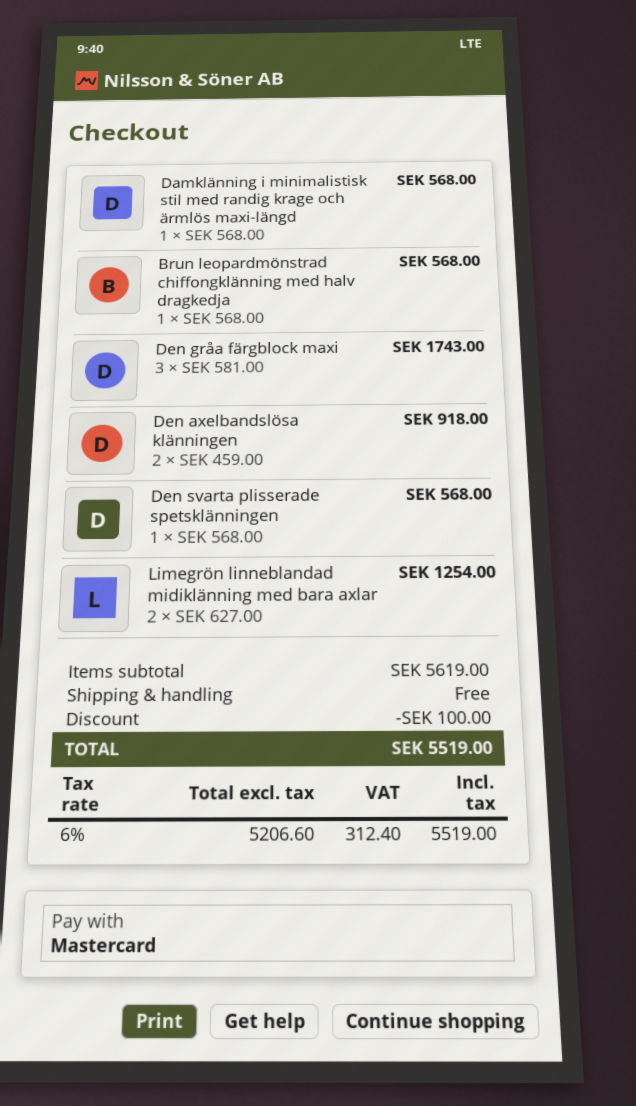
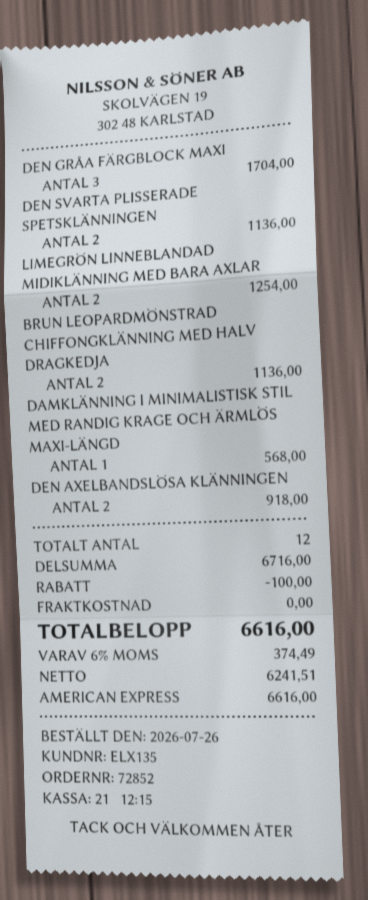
payment method: Mastercard -> American Express
Brun leopardmönstrad chiffongklänning med halv dragkedja: 1 for 568.00 -> 2 for 1136.00
Den gråa färgblock maxi: 3 for 1743.00 -> 3 for 1704.00
Den svarta plisserade spetsklänningen: 1 for 568.00 -> 2 for 1136.00
subtotal: 5619.00 -> 6716.00
net: 5206.60 -> 6241.51
tax: 6% = 312.40 -> 6% = 374.49
total: 5519.00 -> 6616.00

